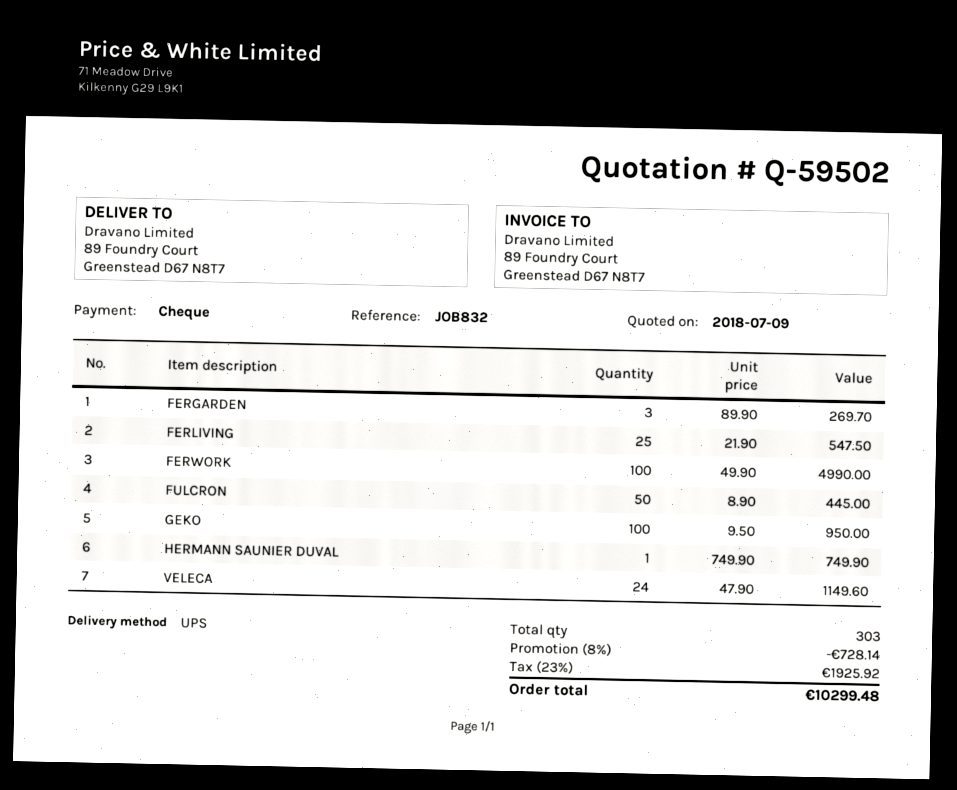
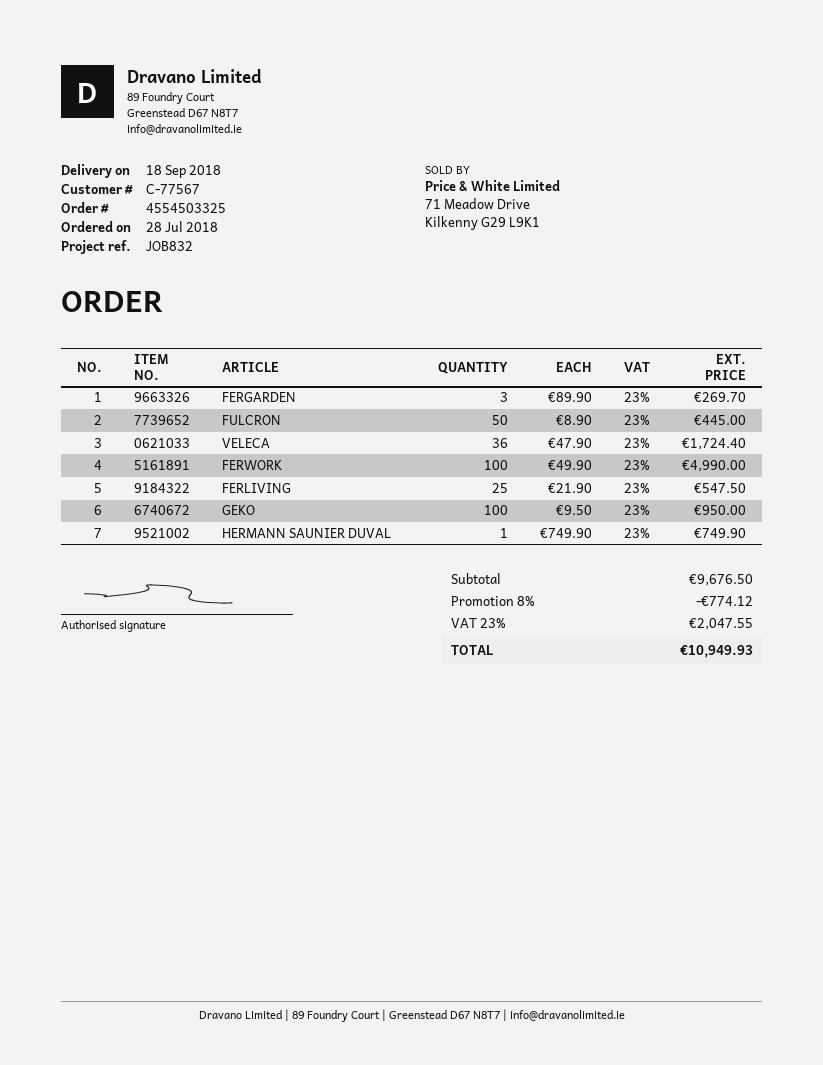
VELECA: 24 x 47.90 = 1149.60 -> 36 x 47.90 = 1724.40
discount: 8% = 728.14 -> 8% = 774.12
tax: 23% = 1925.92 -> 23% = 2047.55
total: 10299.48 -> 10949.93

